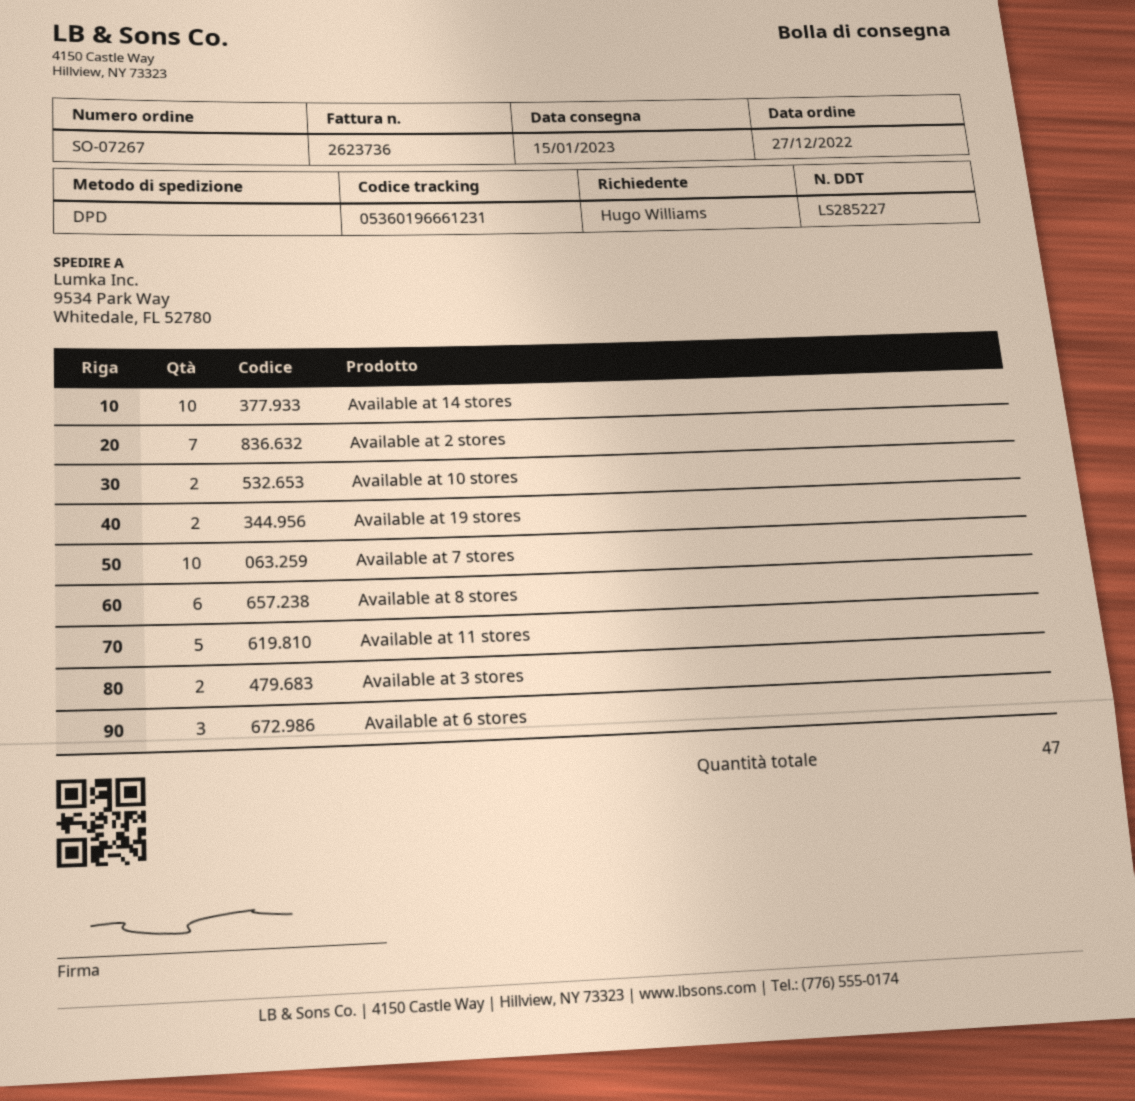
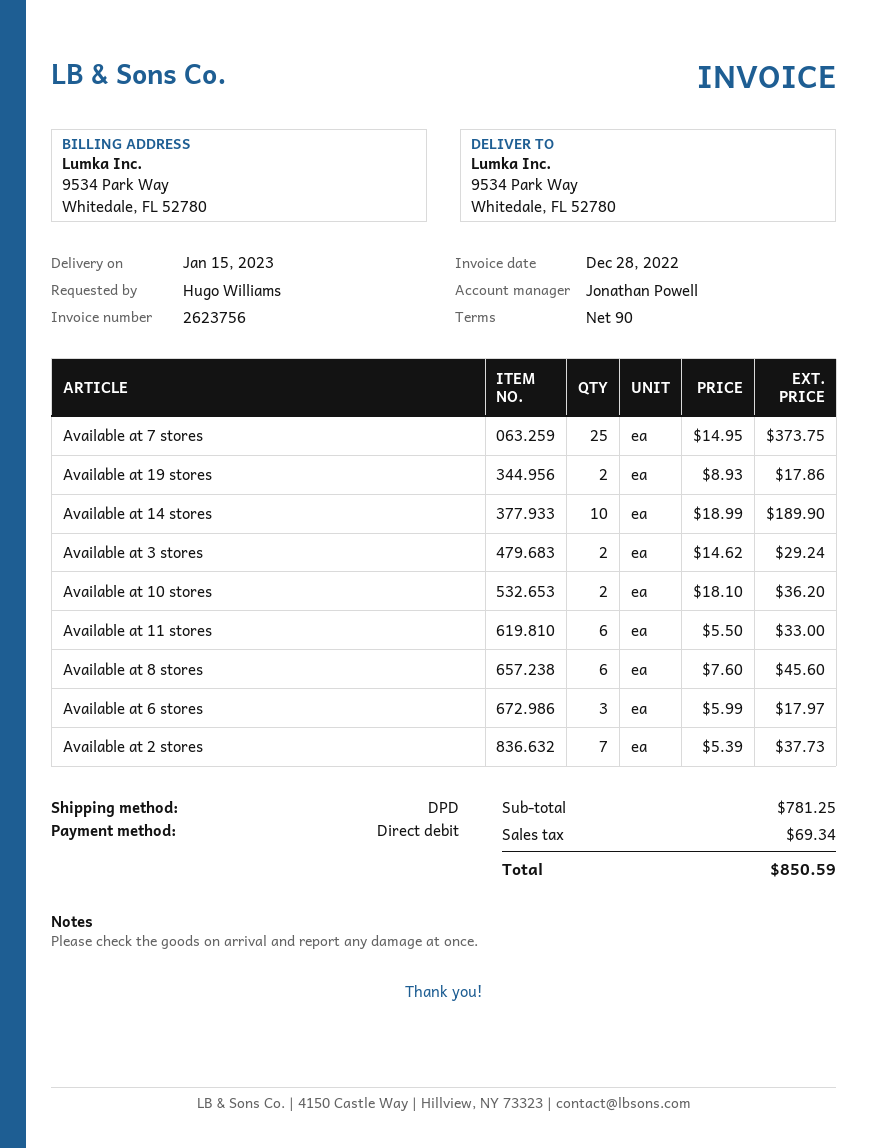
invoice number: 2623736 -> 2623756
Available at 7 stores: 10 -> 25
Available at 11 stores: 5 -> 6

